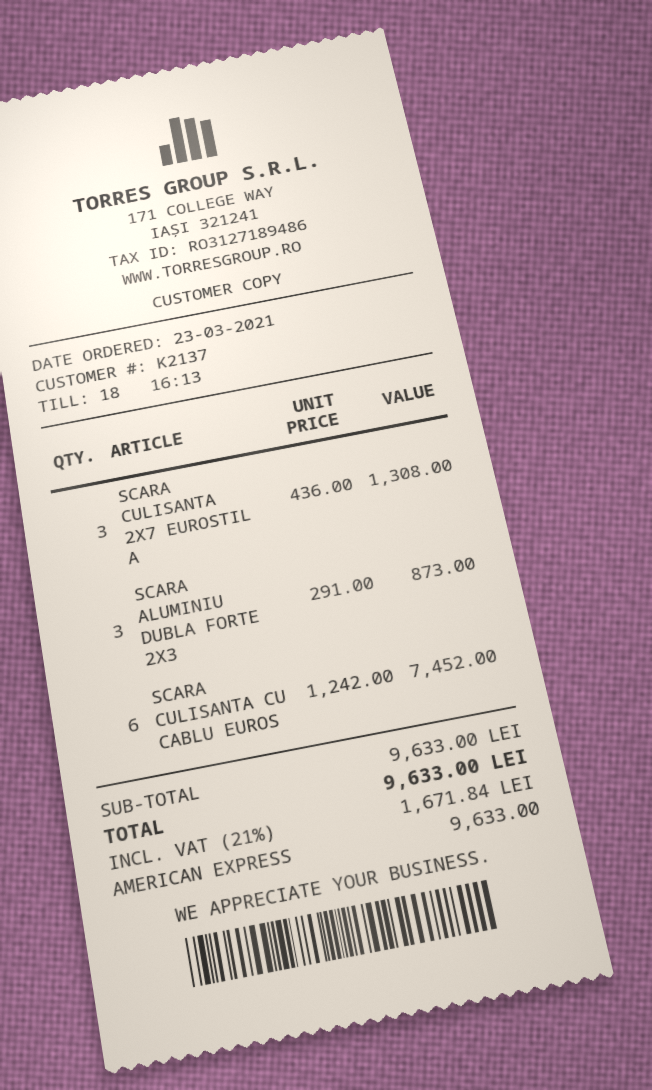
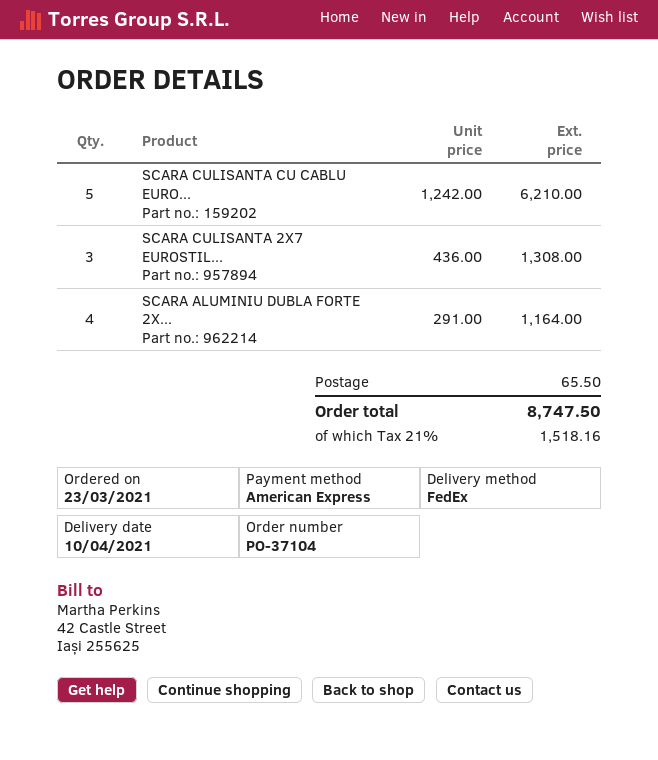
SCARA ALUMINIU DUBLA FORTE 2X3: 3 x 291.00 = 873.00 -> 4 x 291.00 = 1164.00
SCARA CULISANTA CU CABLU EUROS: 6 x 1242.00 = 7452.00 -> 5 x 1242.00 = 6210.00
shipping: none -> 65.50
tax: 21% = 1671.84 -> 21% = 1518.16
total: 9633.00 -> 8747.50

